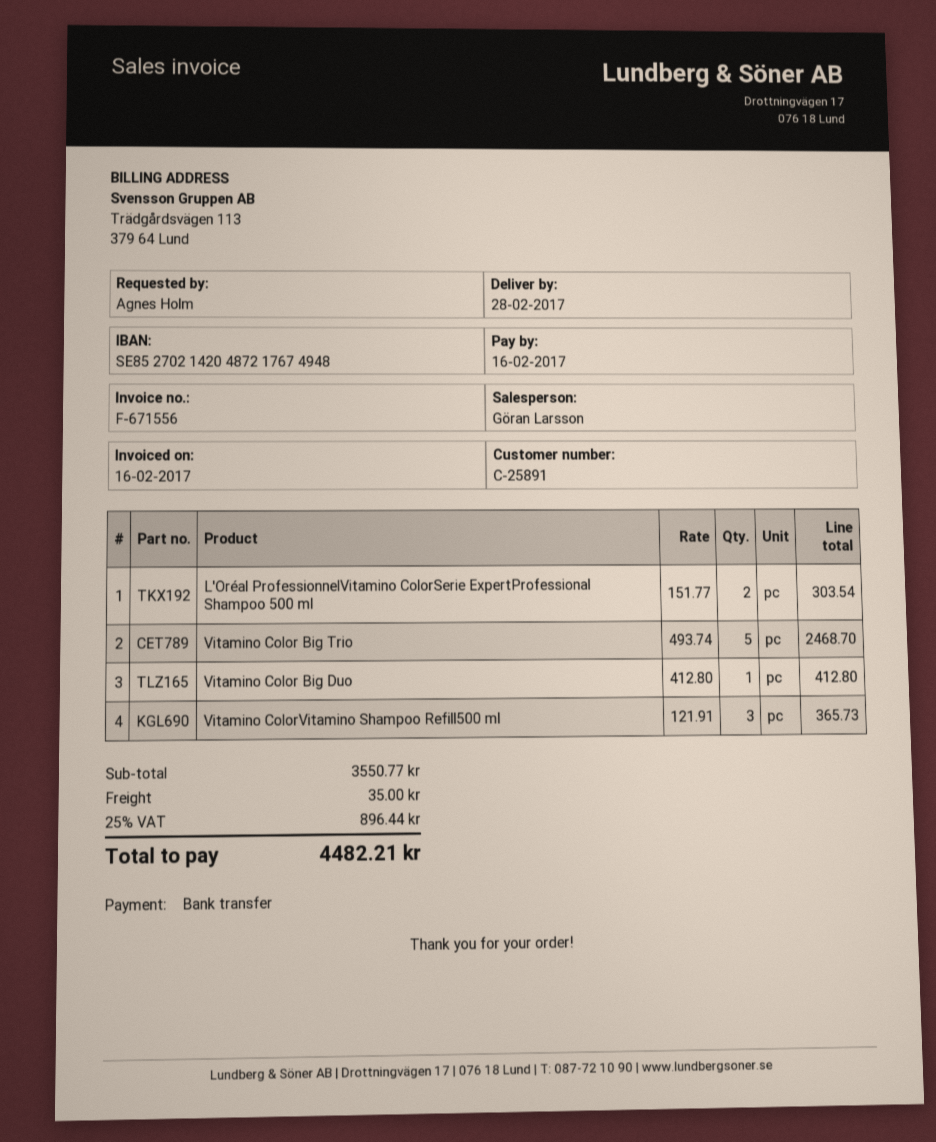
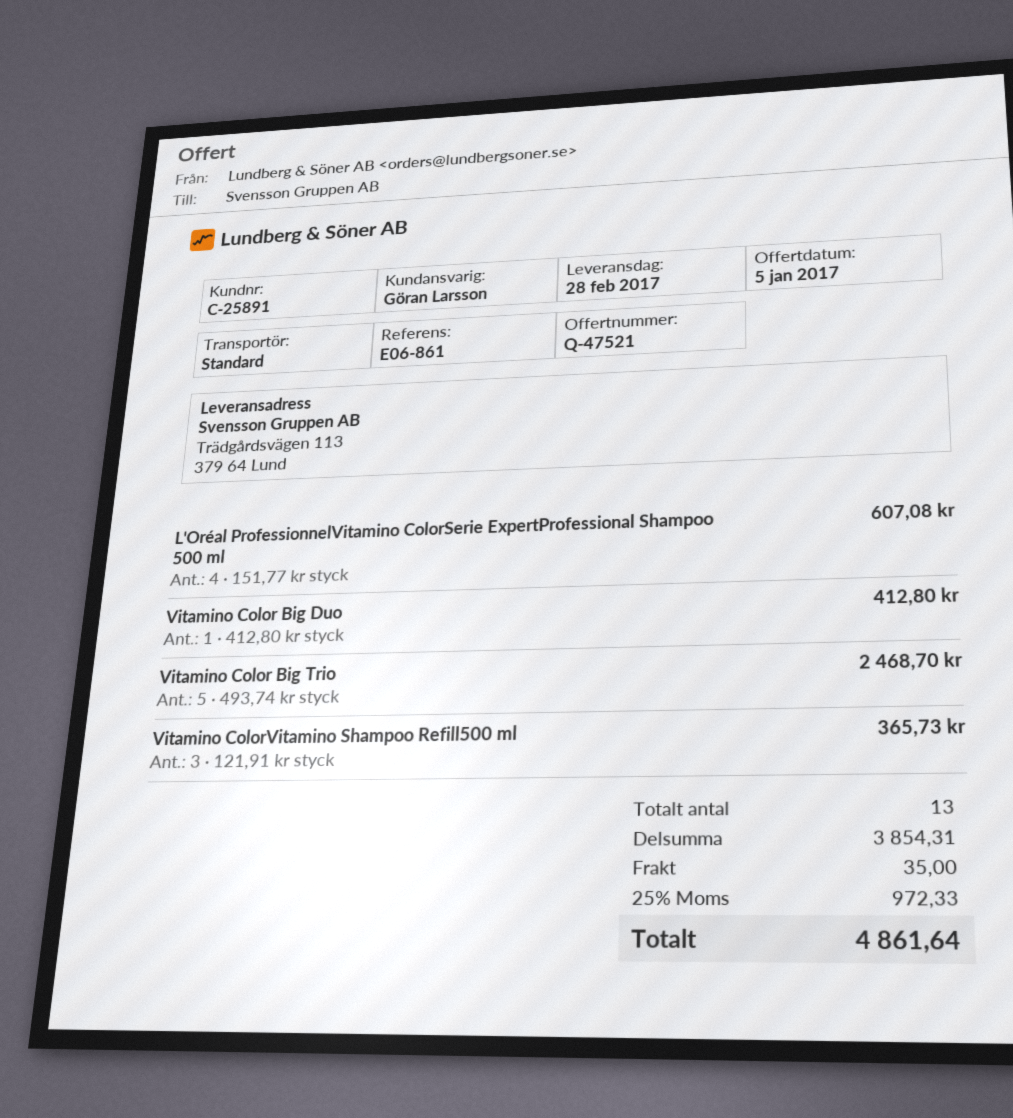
L'Oréal ProfessionnelVitamino ColorSerie ExpertProfessional Shampoo 500 ml: 2 x 151.77 = 303.54 -> 4 x 151.77 = 607.08
subtotal: 3550.77 -> 3854.31
tax: 25% = 896.44 -> 25% = 972.33
total: 4482.21 -> 4861.64

